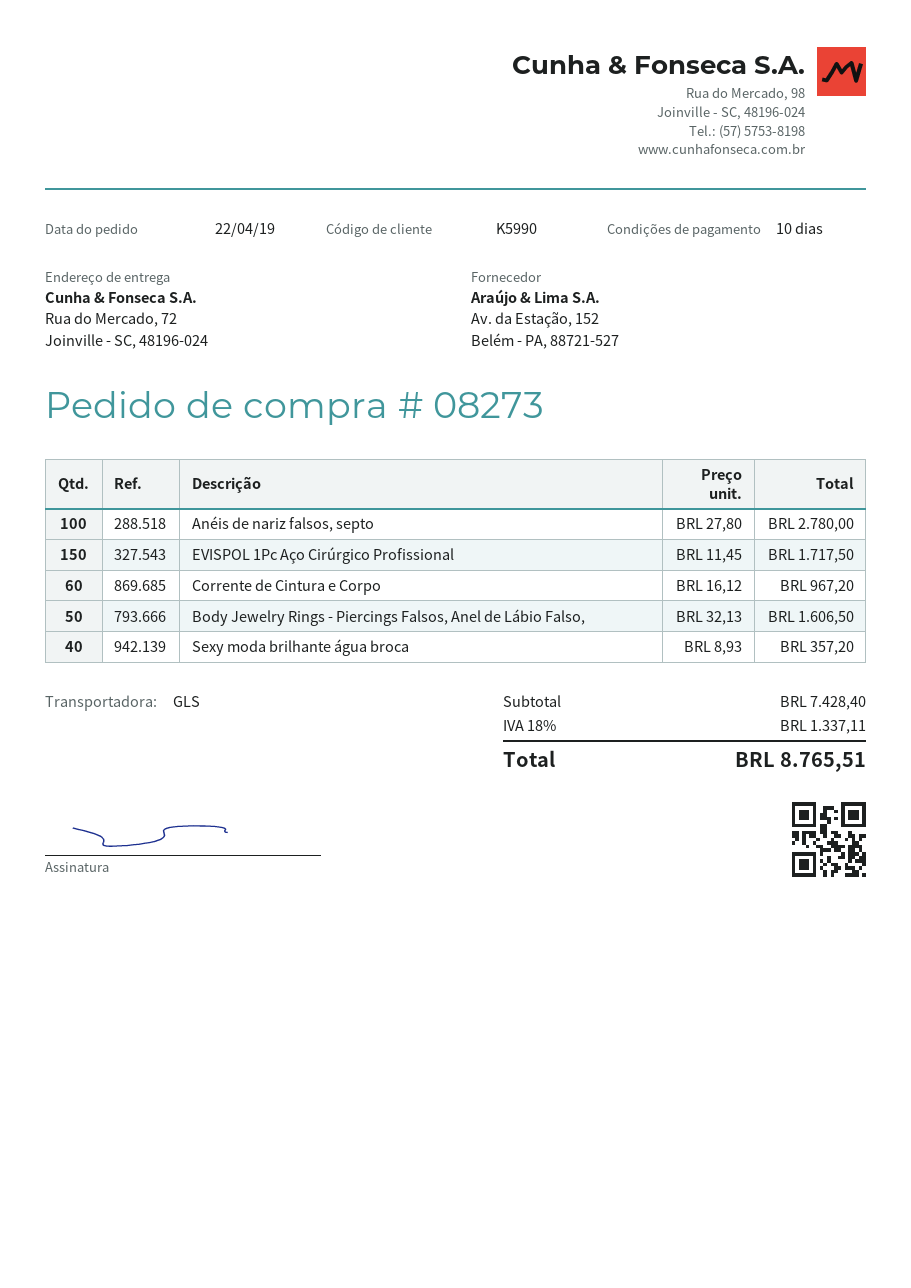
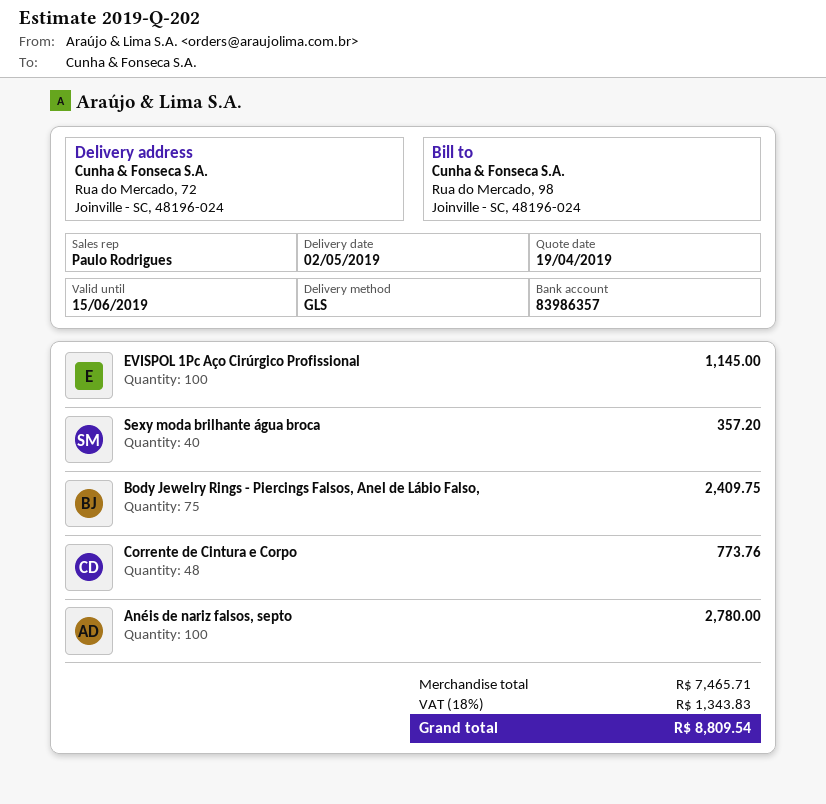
EVISPOL 1Pc Aço Cirúrgico Profissional: 150 for 1717.50 -> 100 for 1145.00
Corrente de Cintura e Corpo: 60 for 967.20 -> 48 for 773.76
Body Jewelry Rings - Piercings Falsos, Anel de Lábio Falso,: 50 for 1606.50 -> 75 for 2409.75
subtotal: 7428.40 -> 7465.71
tax: 18% = 1337.11 -> 18% = 1343.83
total: 8765.51 -> 8809.54

